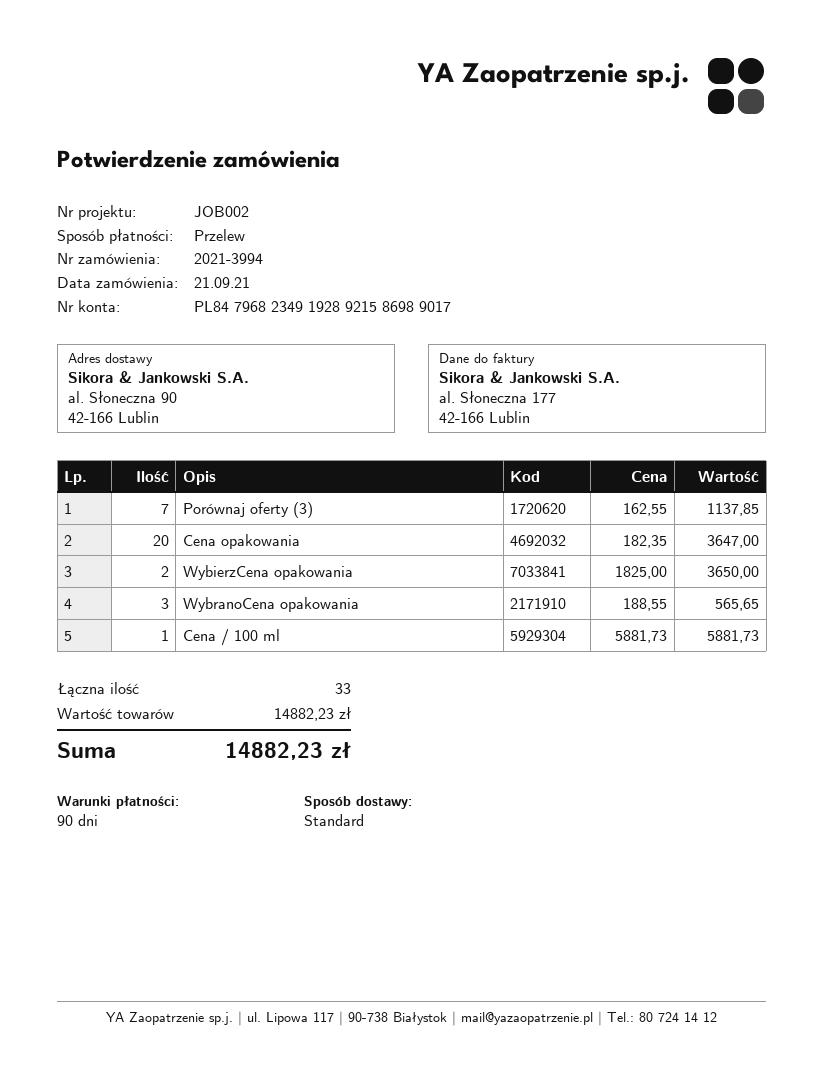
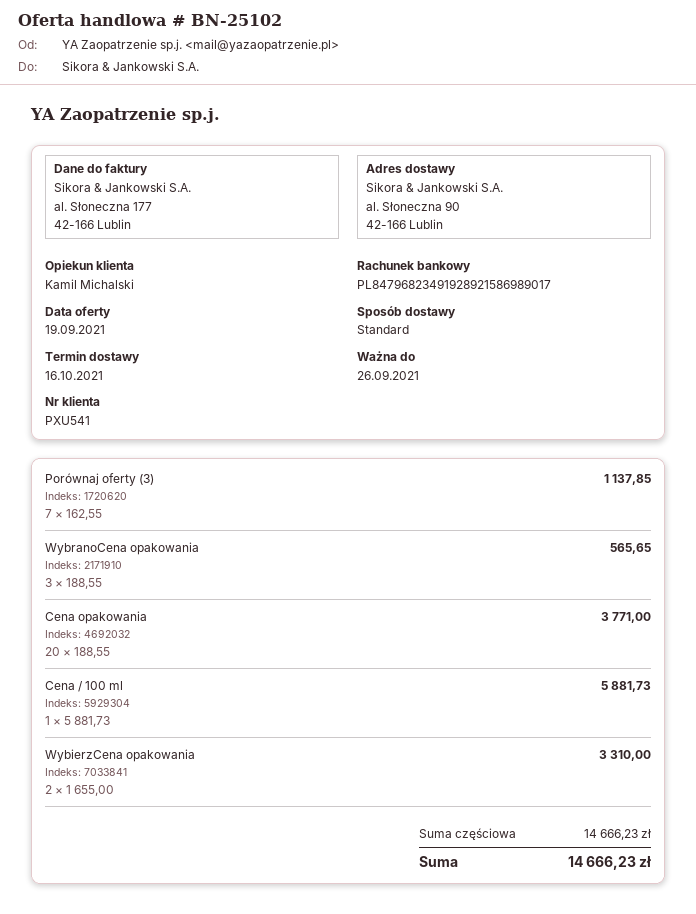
Cena opakowania: 20 x 182.35 = 3647.00 -> 20 x 188.55 = 3771.00
WybierzCena opakowania: 2 x 1825.00 = 3650.00 -> 2 x 1655.00 = 3310.00
subtotal: 14882.23 -> 14666.23
total: 14882.23 -> 14666.23

